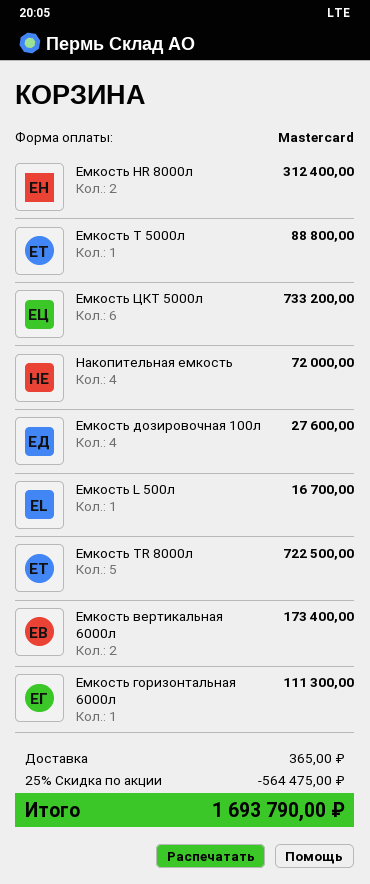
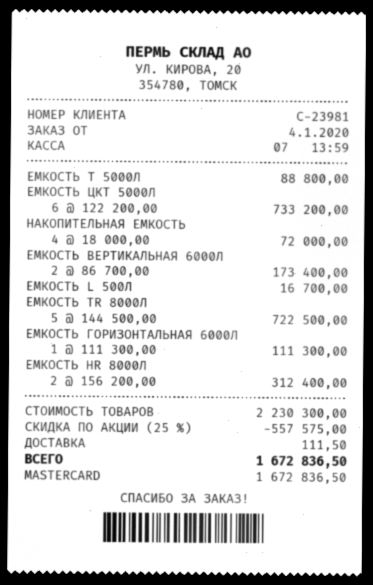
Емкость дозировочная 100л: 4 for 27600.00 -> none
discount: 25% = 564475.00 -> 25% = 557575.00
shipping: 365.00 -> 111.50
total: 1693790.00 -> 1672836.50

